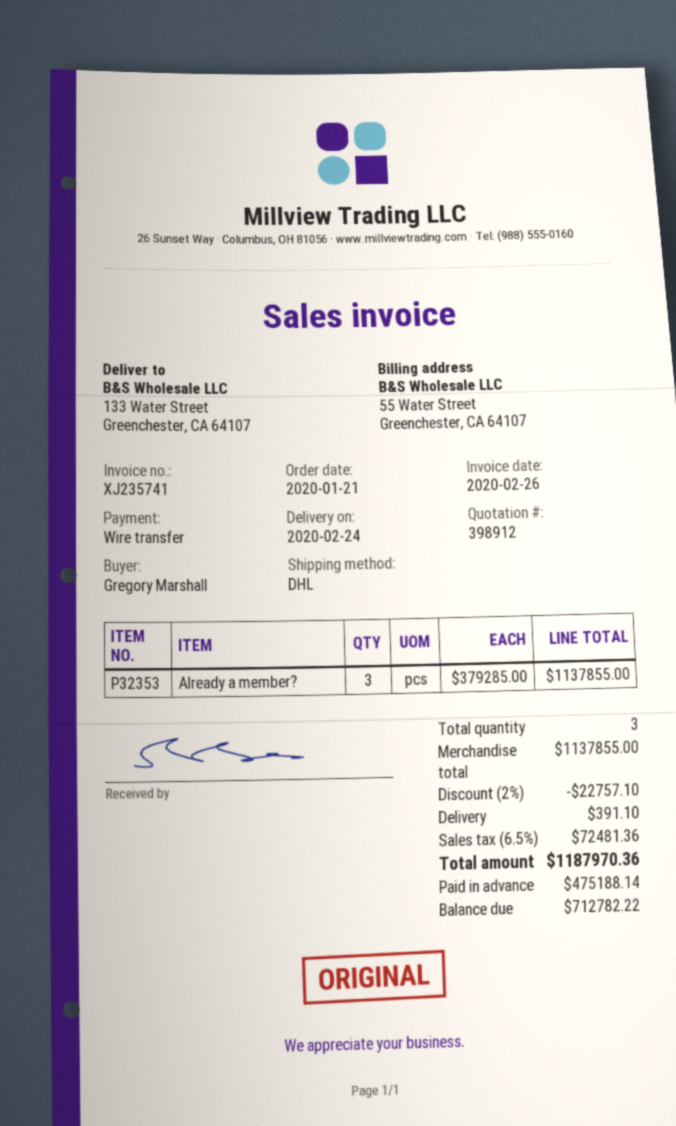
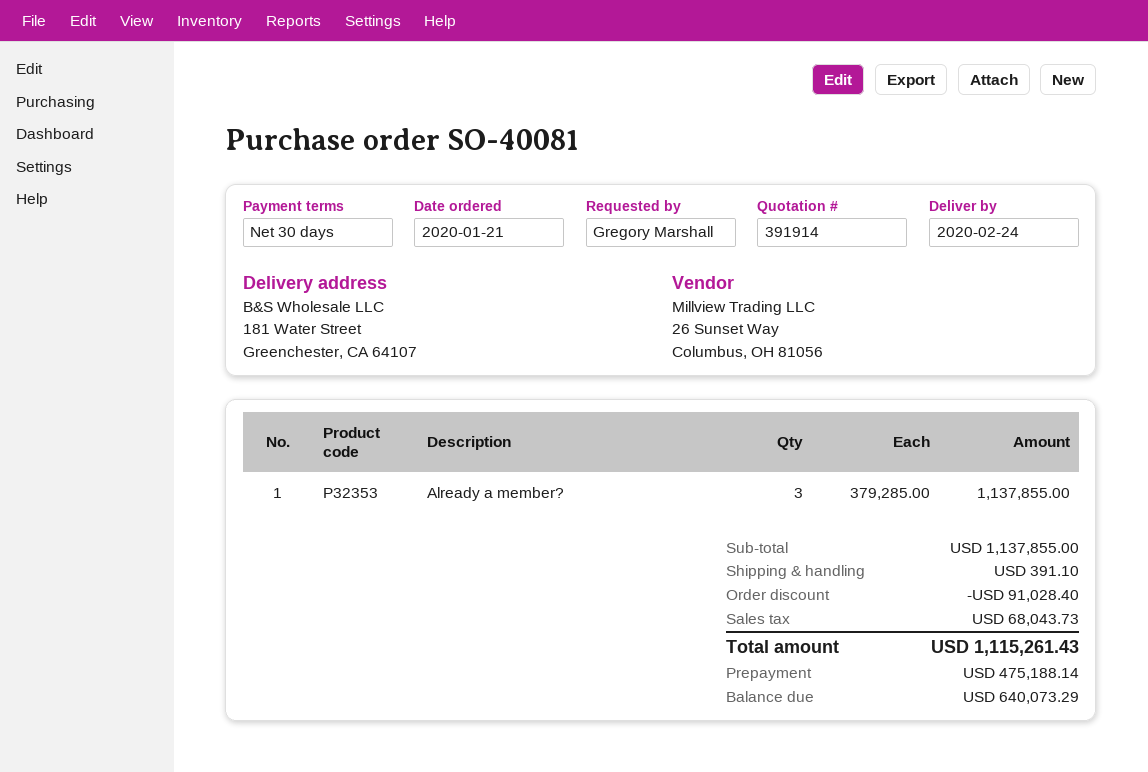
quote number: 398912 -> 391914
ship to: 133 Water Street, Greenchester, CA 64107 -> 181 Water Street, Greenchester, CA 64107
discount: 22757.10 -> 91028.40
tax: 72481.36 -> 68043.73
total: 1187970.36 -> 1115261.43
balance: 712782.22 -> 640073.29

